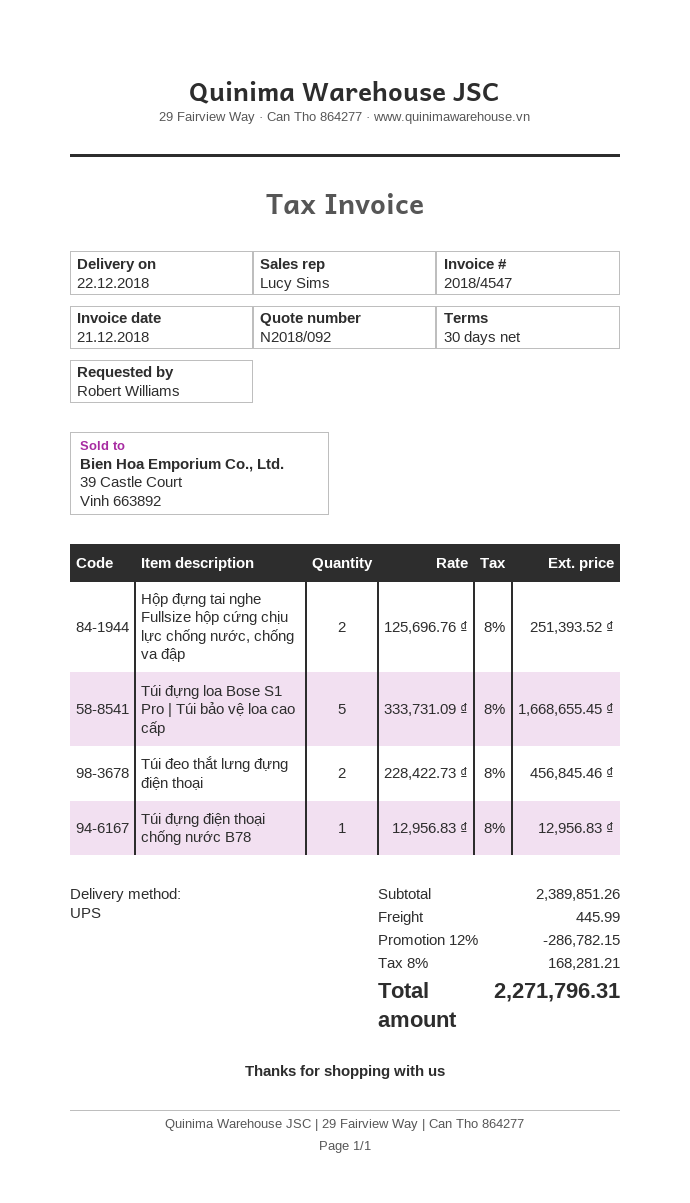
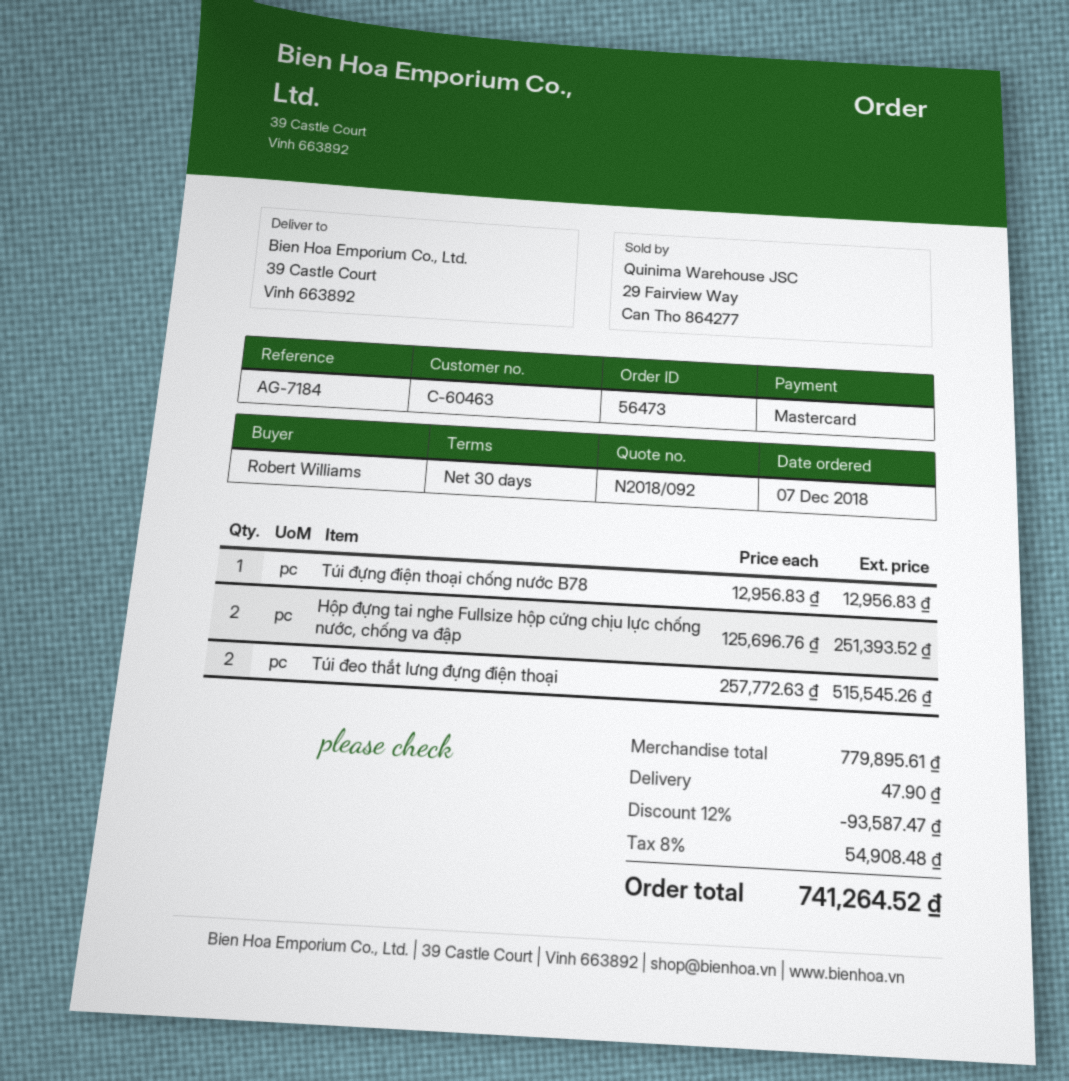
Túi đựng loa Bose S1 Pro | Túi bảo vệ loa cao cấp: 5 x 333731.09 = 1668655.45 -> none
Túi đeo thắt lưng đựng điện thoại: 2 x 228422.73 = 456845.46 -> 2 x 257772.63 = 515545.26
subtotal: 2389851.26 -> 779895.61
discount: 12% = 286782.15 -> 12% = 93587.47
shipping: 445.99 -> 47.90
tax: 8% = 168281.21 -> 8% = 54908.48
total: 2271796.31 -> 741264.52

